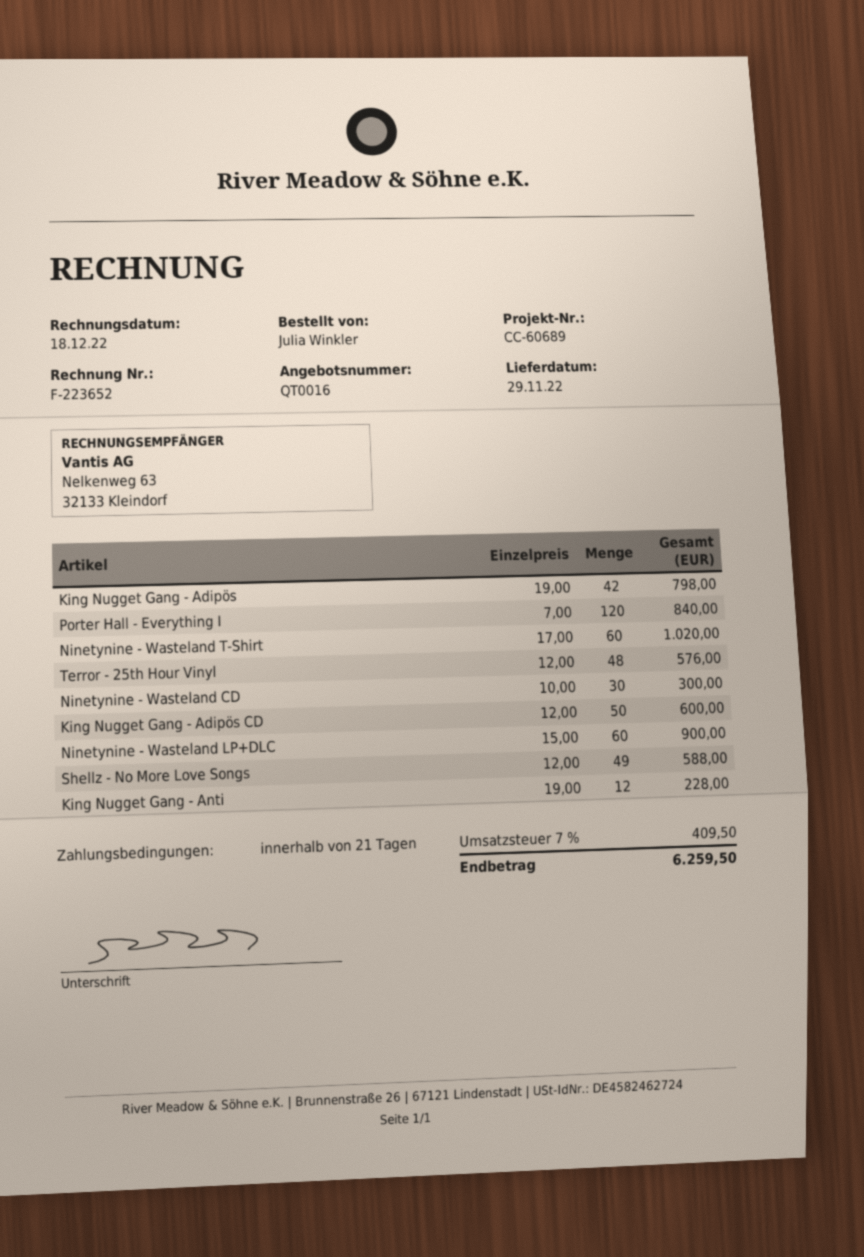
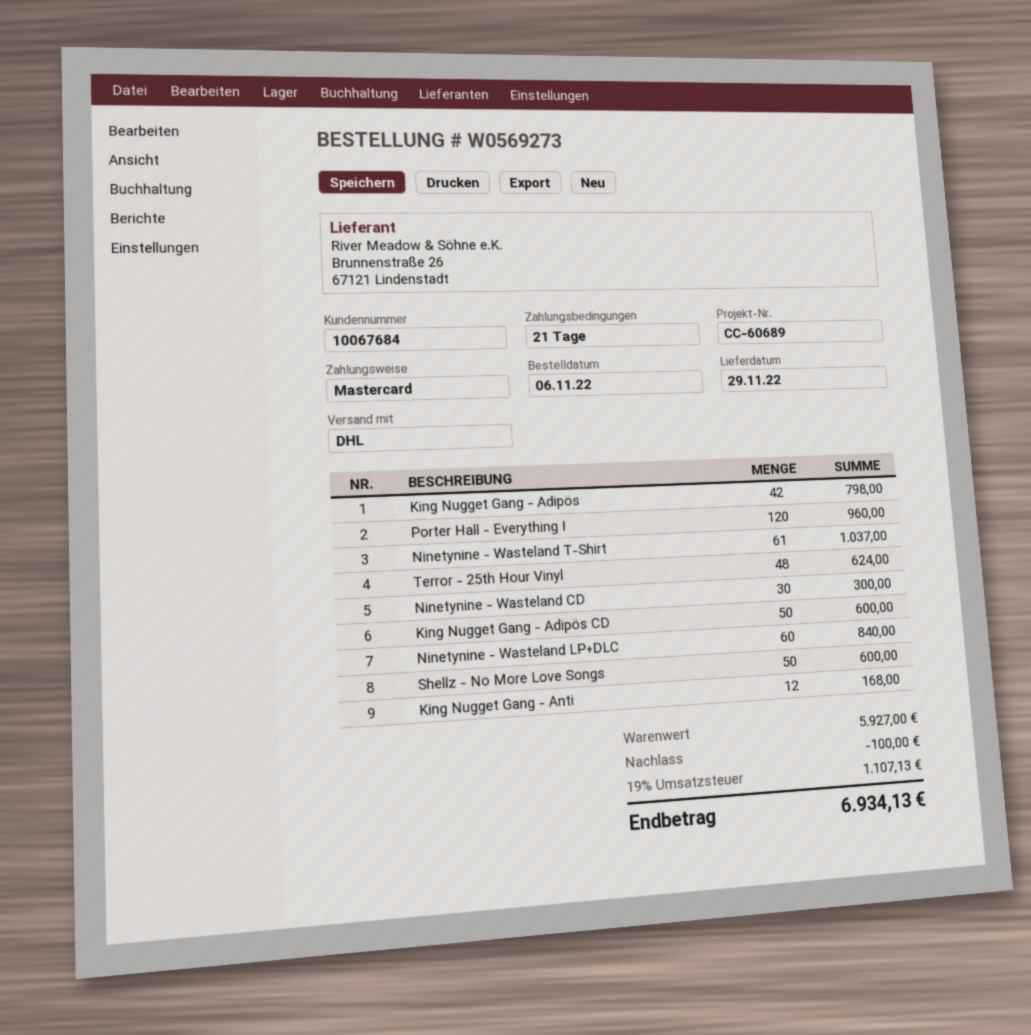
Porter Hall - Everything I: 120 for 840.00 -> 120 for 960.00
Ninetynine - Wasteland T-Shirt: 60 for 1020.00 -> 61 for 1037.00
Terror - 25th Hour Vinyl: 48 for 576.00 -> 48 for 624.00
Ninetynine - Wasteland LP+DLC: 60 for 900.00 -> 60 for 840.00
Shellz - No More Love Songs: 49 for 588.00 -> 50 for 600.00
King Nugget Gang - Anti: 12 for 228.00 -> 12 for 168.00
discount: none -> 100.00
tax: 7% = 409.50 -> 19% = 1107.13
total: 6259.50 -> 6934.13

